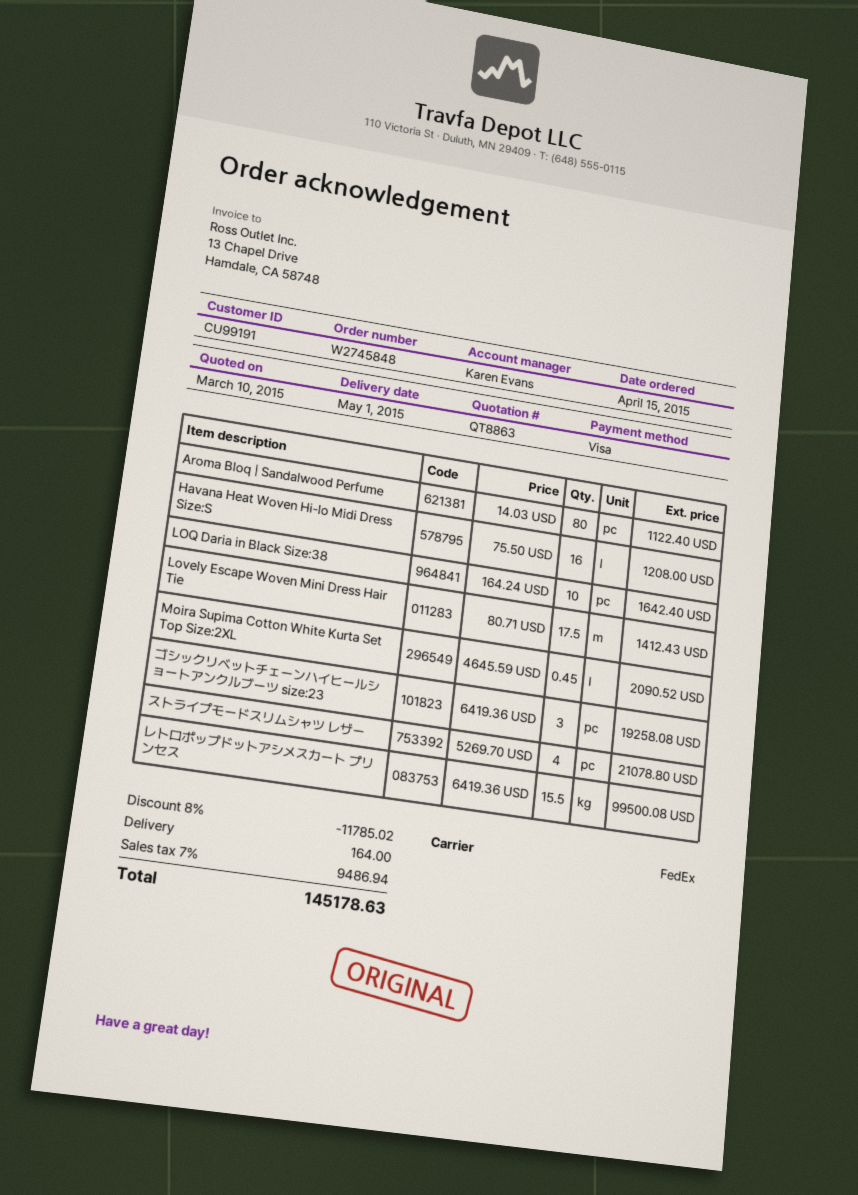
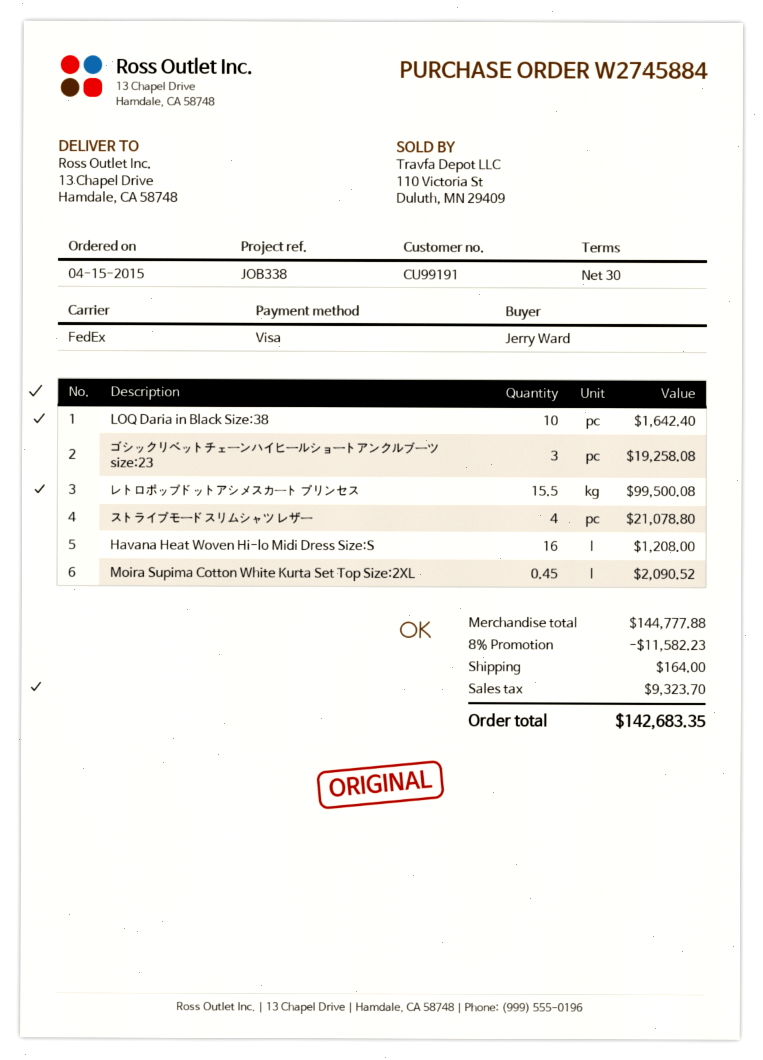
order number: W2745848 -> W2745884
Aroma Bloq | Sandalwood Perfume: 80 for 1122.40 -> none
Lovely Escape Woven Mini Dress Hair Tie: 17.5 for 1412.43 -> none
discount: 8% = 11785.02 -> 8% = 11582.23
tax: 9486.94 -> 9323.70
total: 145178.63 -> 142683.35

